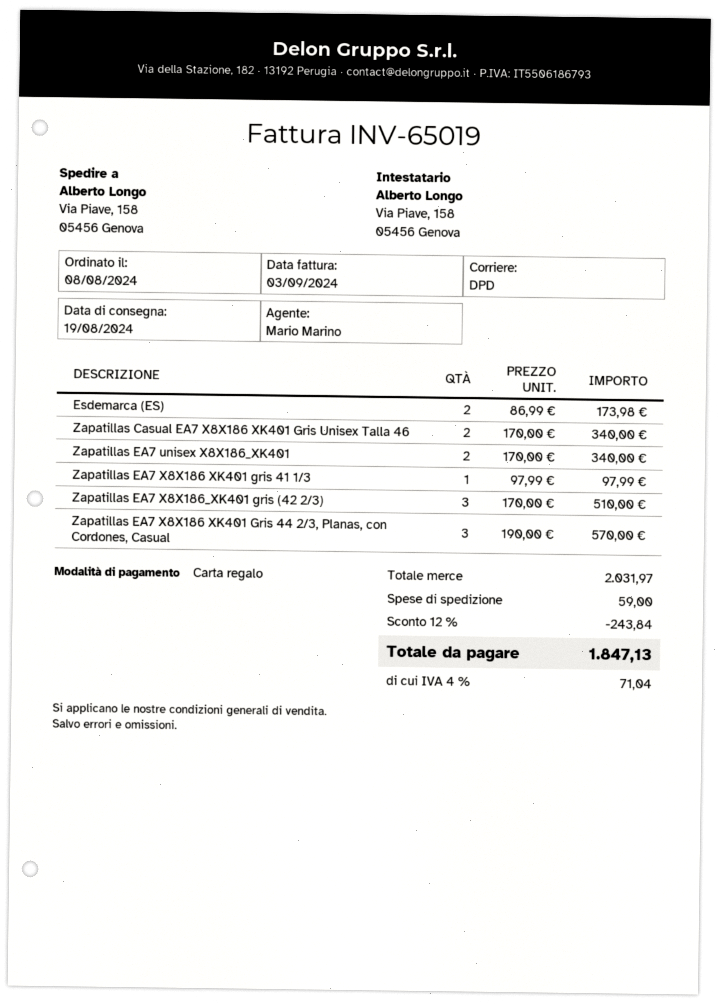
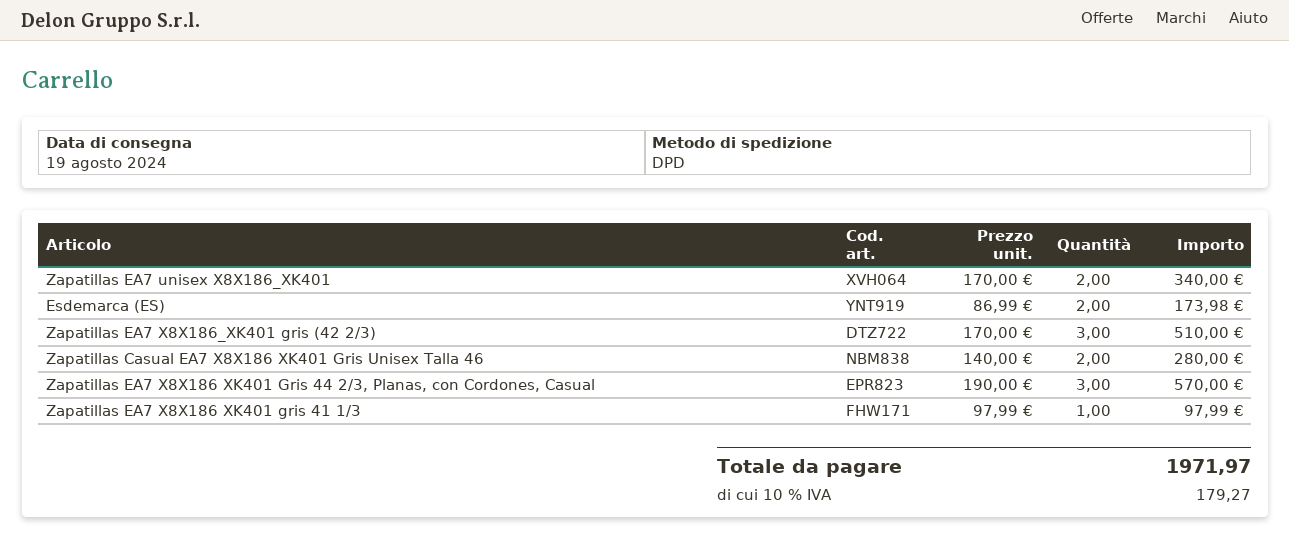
Zapatillas Casual EA7 X8X186 XK401 Gris Unisex Talla 46: 2 x 170.00 = 340.00 -> 2 x 140.00 = 280.00
discount: 12% = 243.84 -> none
shipping: 59.00 -> none
tax: 4% = 71.04 -> 10% = 179.27
total: 1847.13 -> 1971.97

